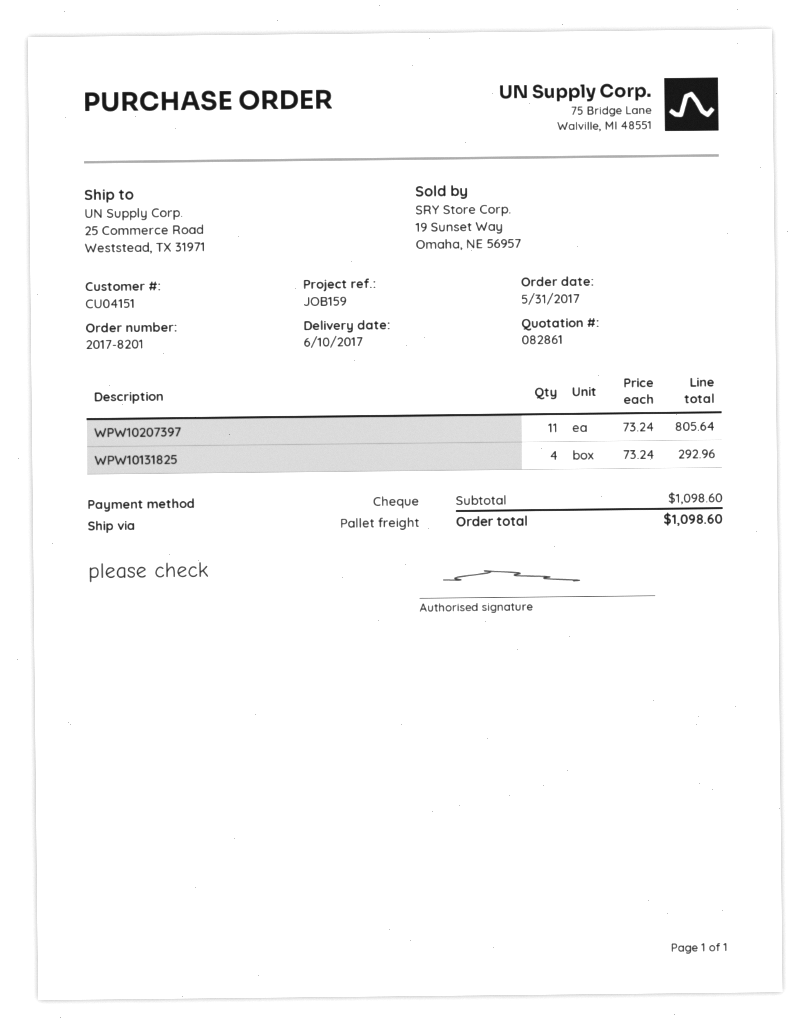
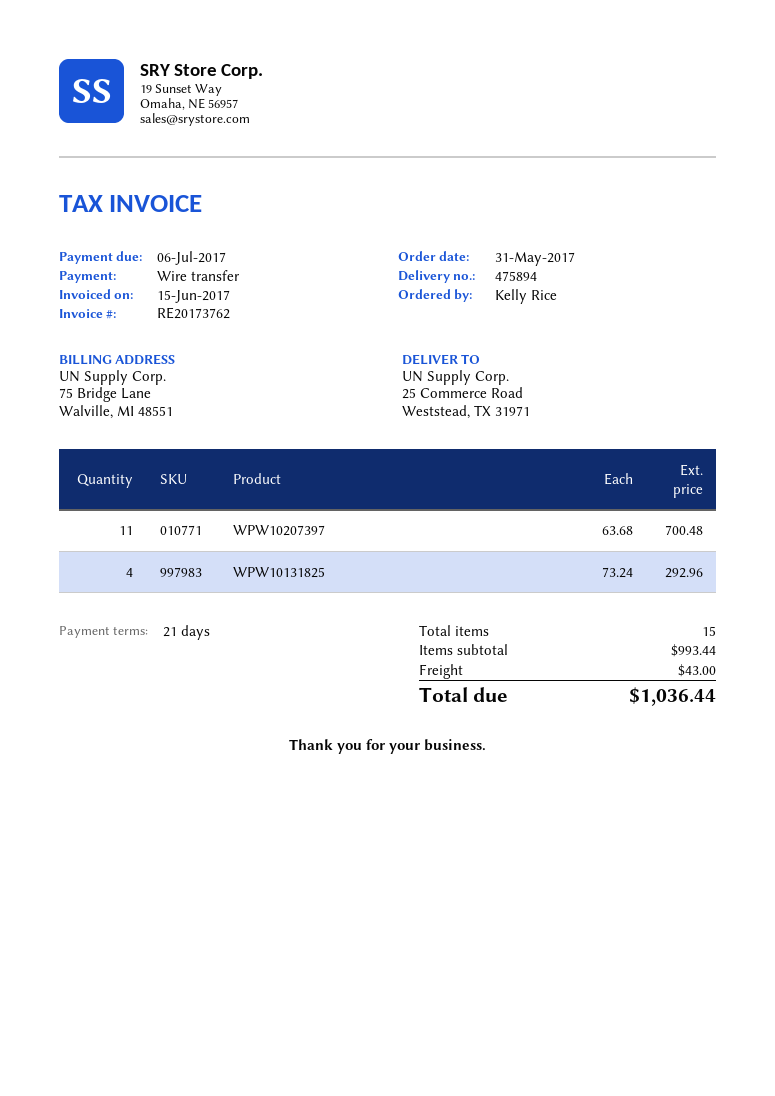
payment method: cheque -> bank transfer
WPW10207397: 11 x 73.24 = 805.64 -> 11 x 63.68 = 700.48
subtotal: 1098.60 -> 993.44
shipping: none -> 43.00
total: 1098.60 -> 1036.44

